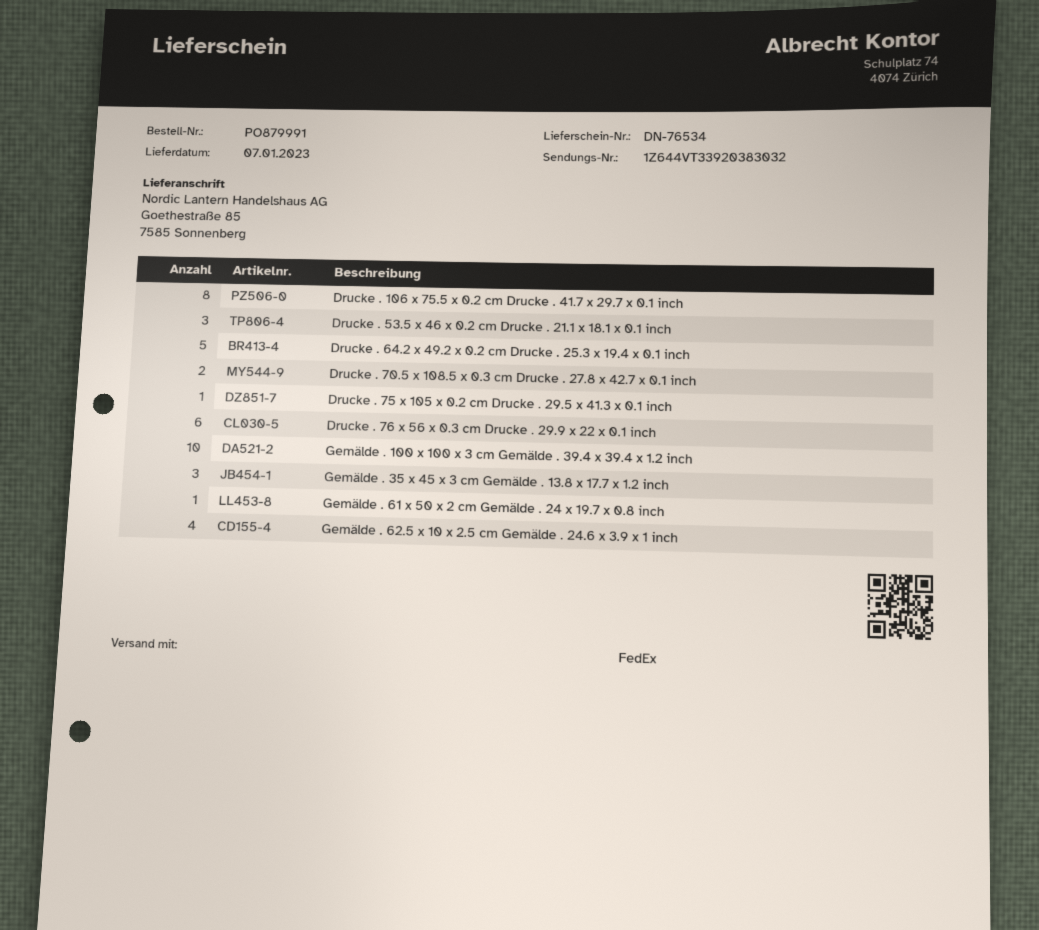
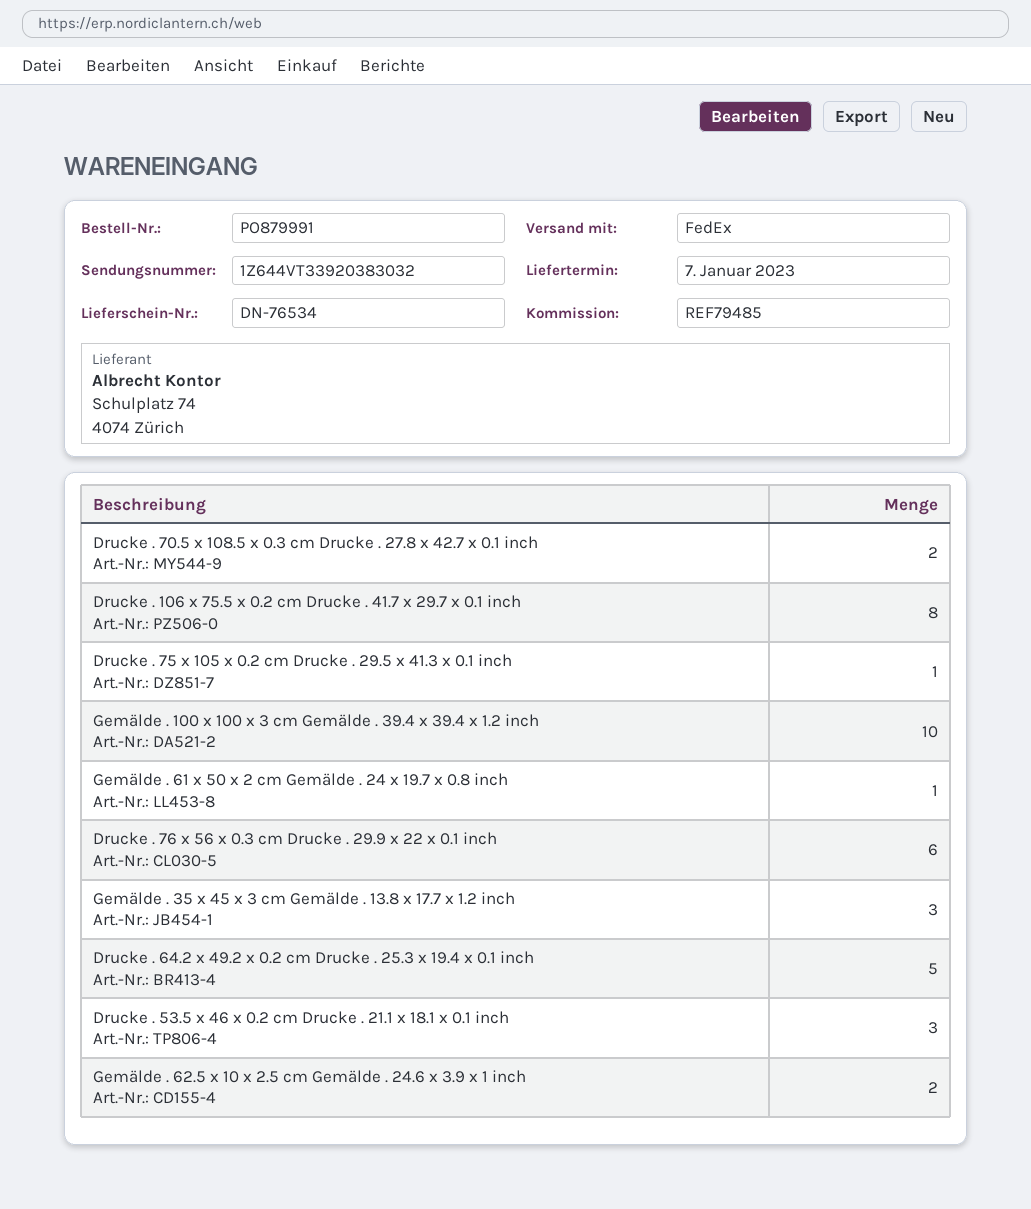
Gemälde . 62.5 x 10 x 2.5 cm Gemälde . 24.6 x 3.9 x 1 inch: 4 -> 2

